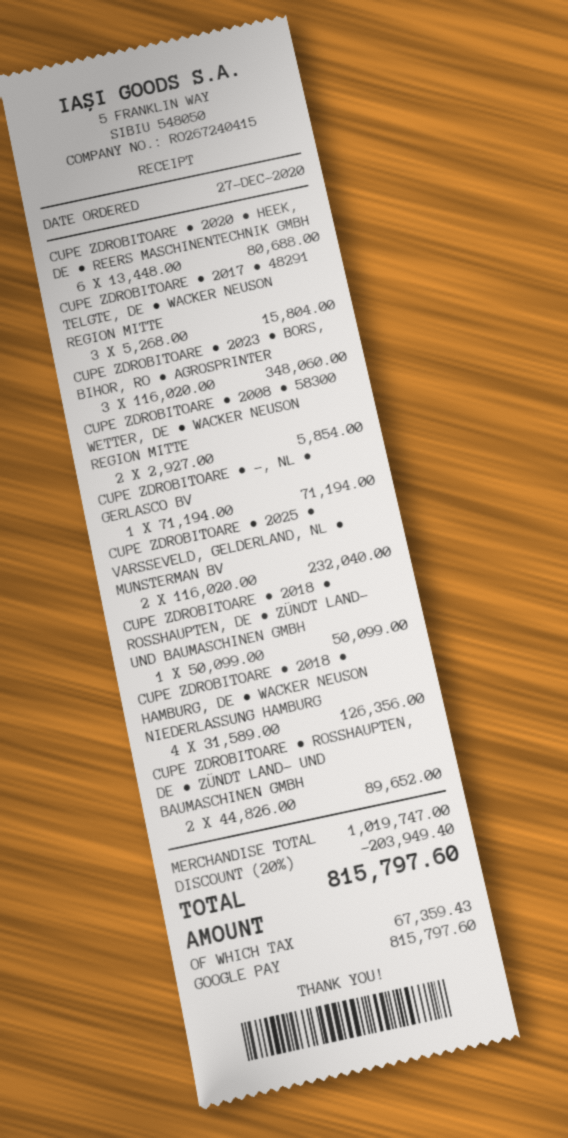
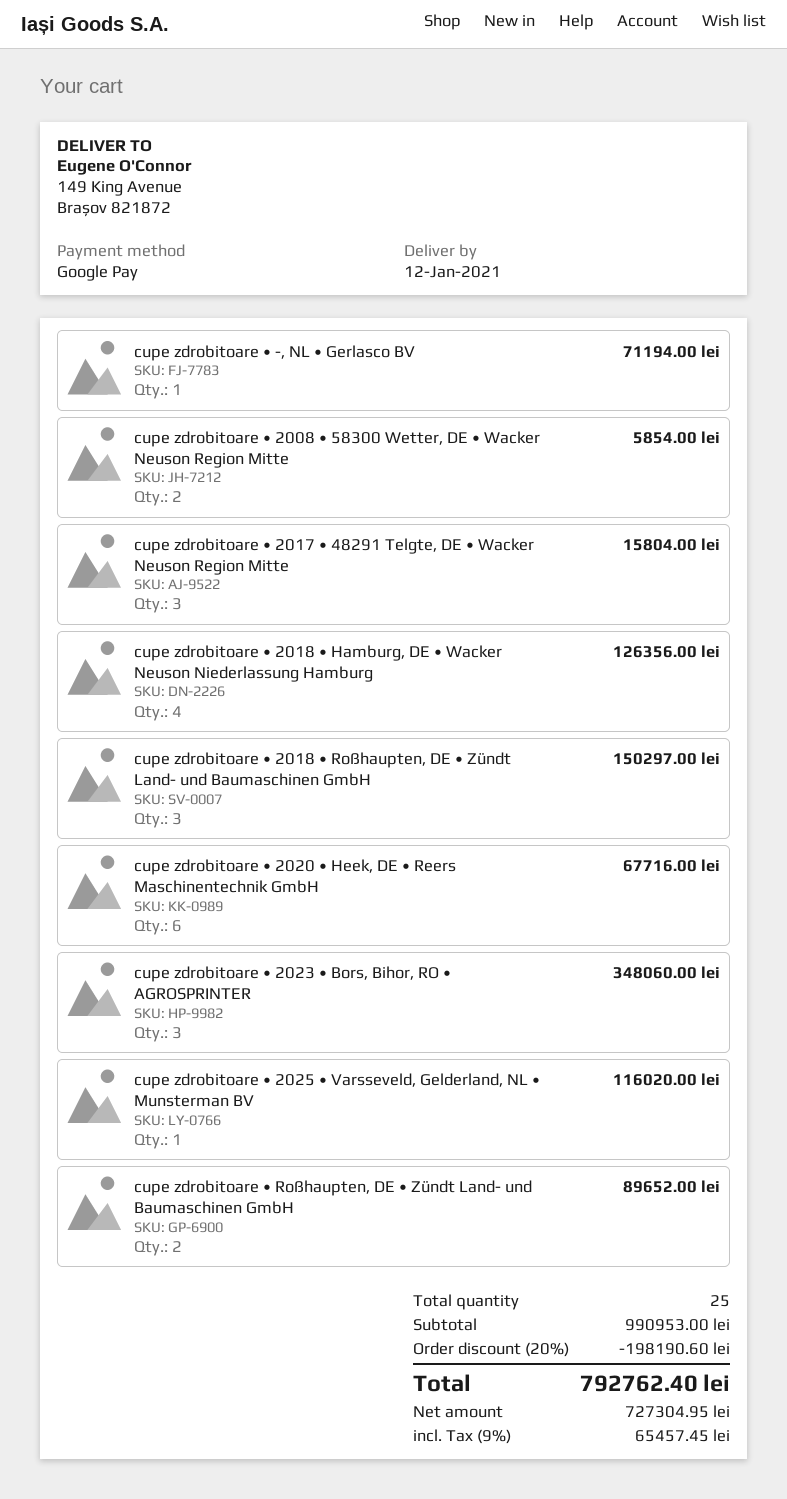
CUPE ZDROBITOARE • 2020 • HEEK, DE • REERS MASCHINENTECHNIK GMBH: 6 for 80688.00 -> 6 for 67716.00
CUPE ZDROBITOARE • 2025 • VARSSEVELD, GELDERLAND, NL • MUNSTERMAN BV: 2 for 232040.00 -> 1 for 116020.00
CUPE ZDROBITOARE • 2018 • ROSSHAUPTEN, DE • ZÜNDT LAND- UND BAUMASCHINEN GMBH: 1 for 50099.00 -> 3 for 150297.00
subtotal: 1019747.00 -> 990953.00
discount: 20% = 203949.40 -> 20% = 198190.60
tax: 67359.43 -> 65457.45
total: 815797.60 -> 792762.40

